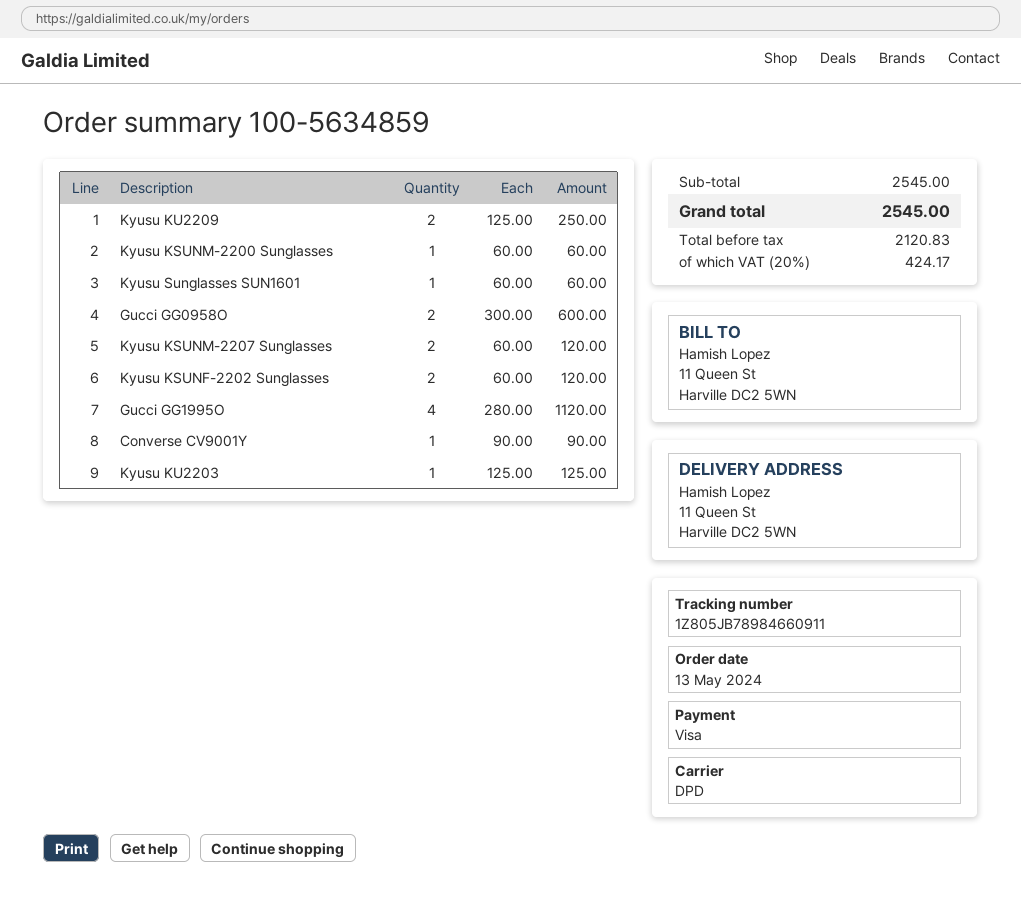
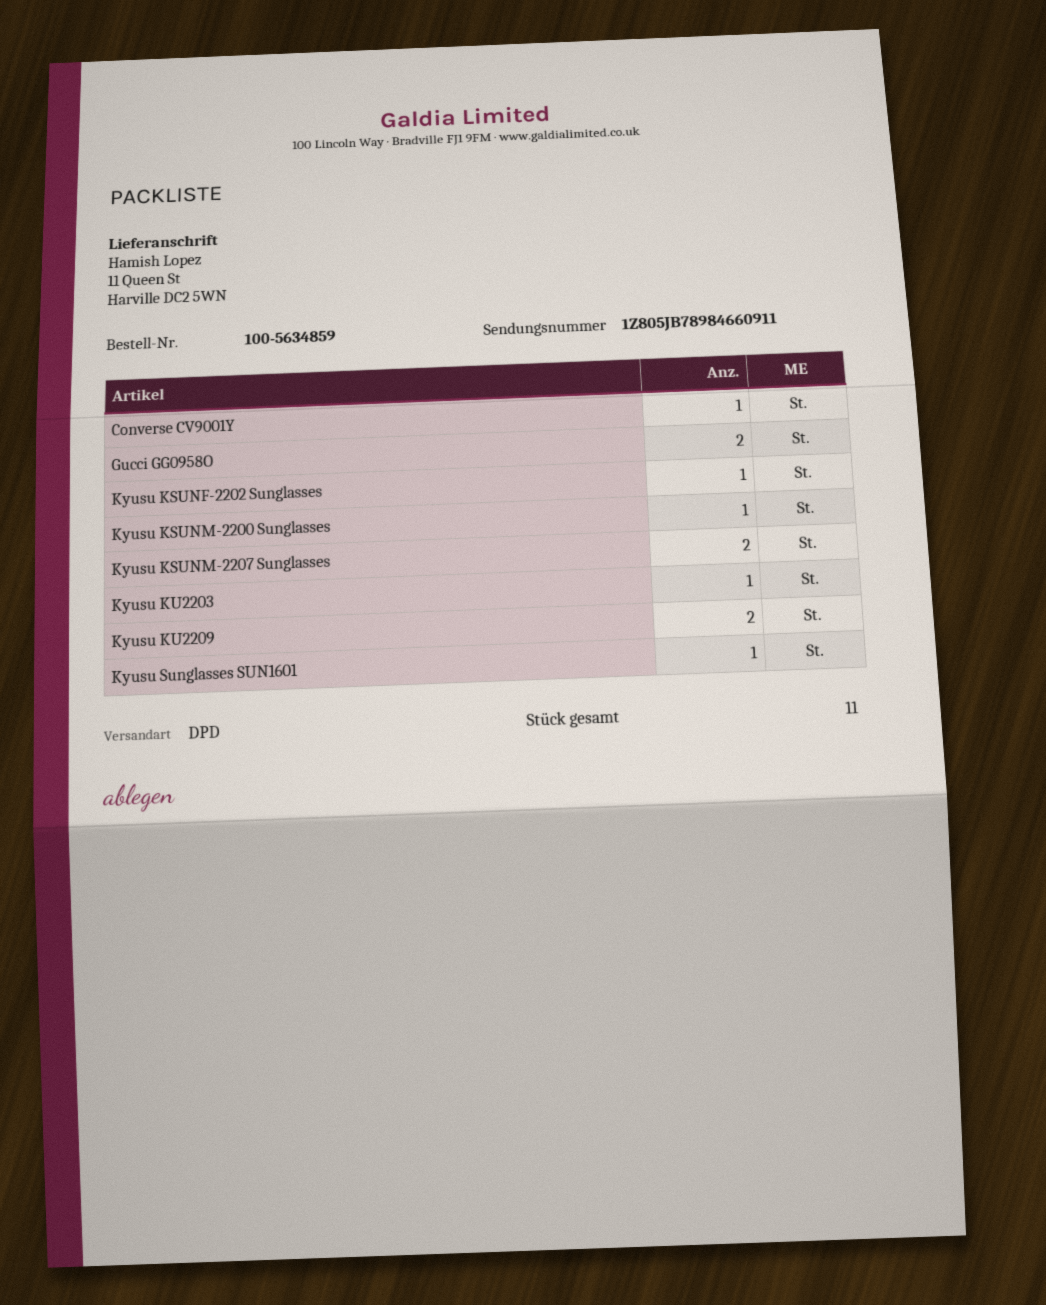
Kyusu KSUNF-2202 Sunglasses: 2 -> 1
Gucci GG1995O: 4 -> none

